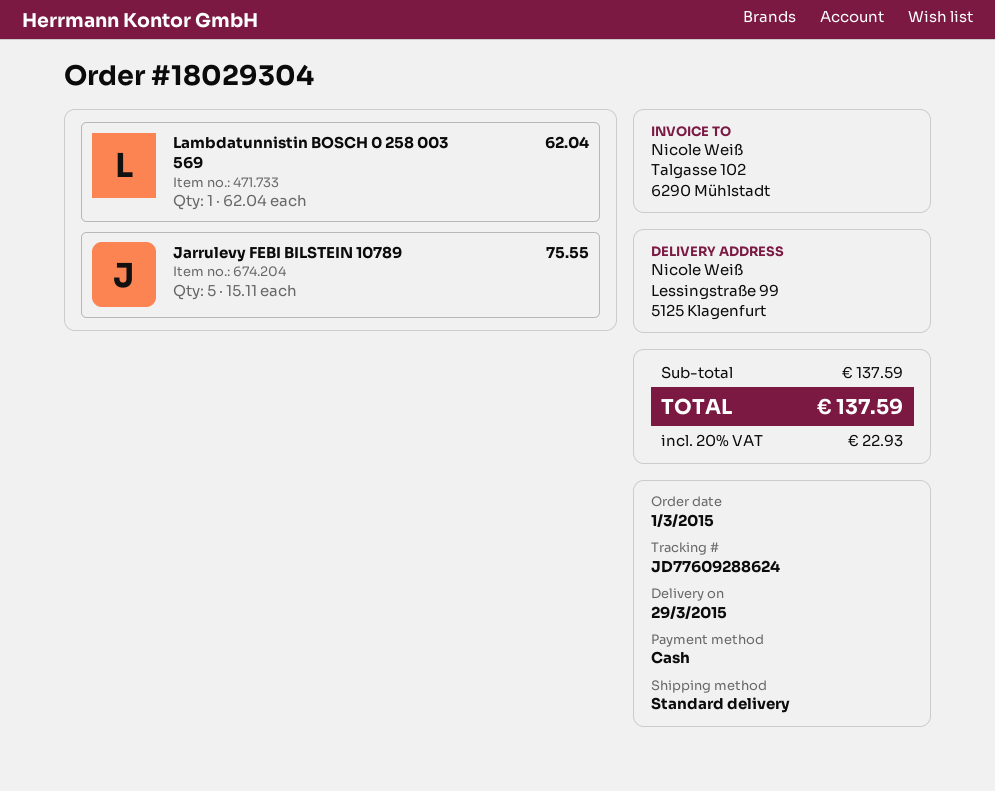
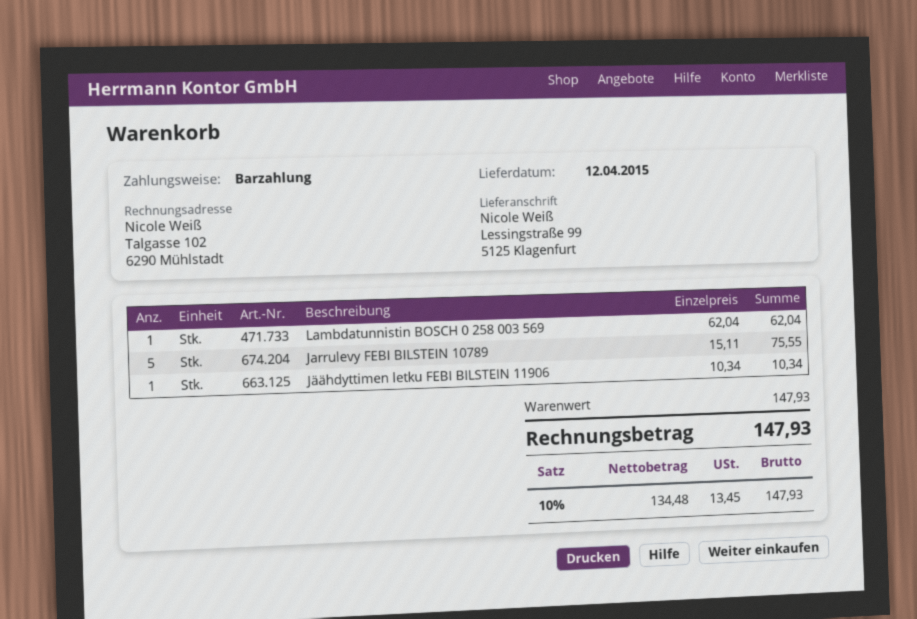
delivery date: 2015-03-29 -> 2015-04-12
Jäähdyttimen letku FEBI BILSTEIN 11906: none -> 1 x 10.34 = 10.34
subtotal: 137.59 -> 147.93
tax: 20% = 22.93 -> 10% = 13.45
total: 137.59 -> 147.93

